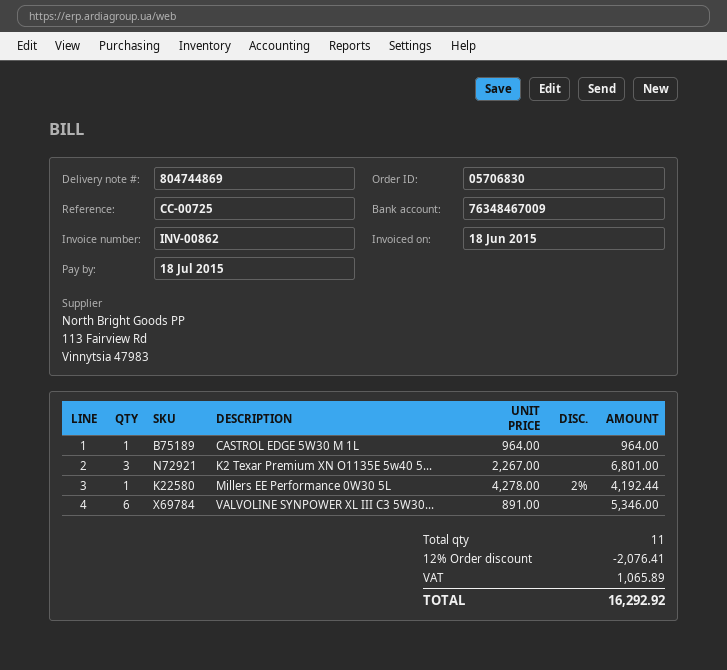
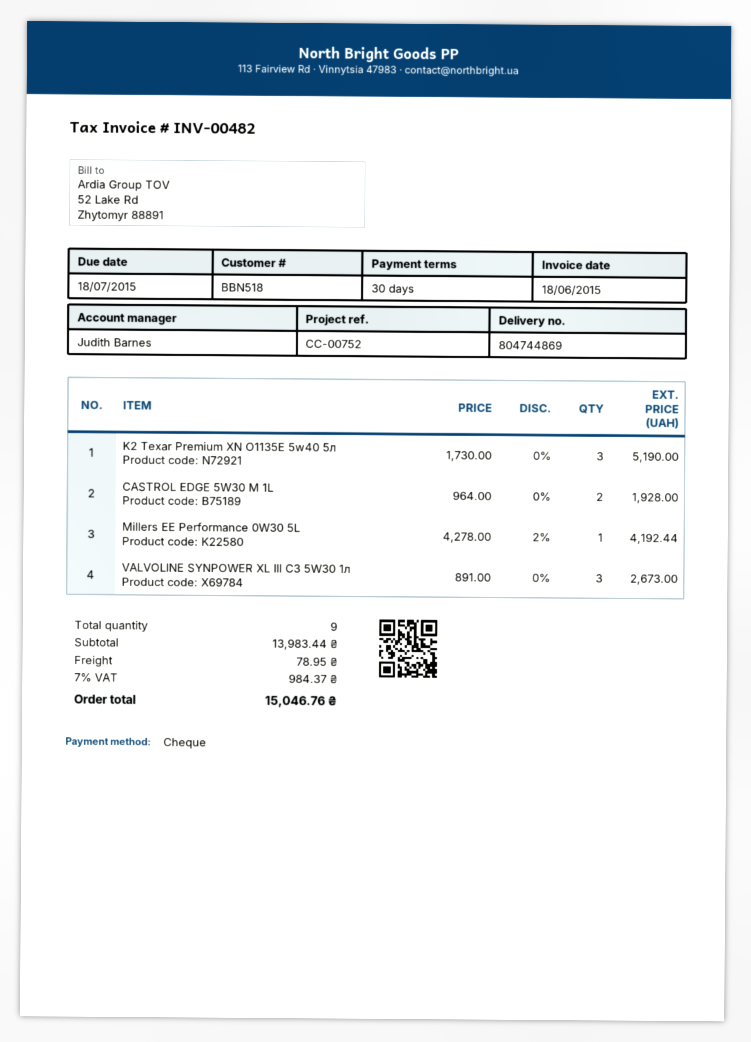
invoice number: INV-00862 -> INV-00482
reference: CC-00725 -> CC-00752
CASTROL EDGE 5W30 M 1L: 1 x 964.00 = 964.00 -> 2 x 964.00 = 1928.00
K2 Texar Premium XN O1135E 5w40 5...: 3 x 2267.00 = 6801.00 -> 3 x 1730.00 = 5190.00
VALVOLINE SYNPOWER XL III C3 5W30...: 6 x 891.00 = 5346.00 -> 3 x 891.00 = 2673.00
total quantity: 11 -> 9
discount: 12% = 2076.41 -> none
shipping: none -> 78.95
tax: 1065.89 -> 984.37
total: 16292.92 -> 15046.76

